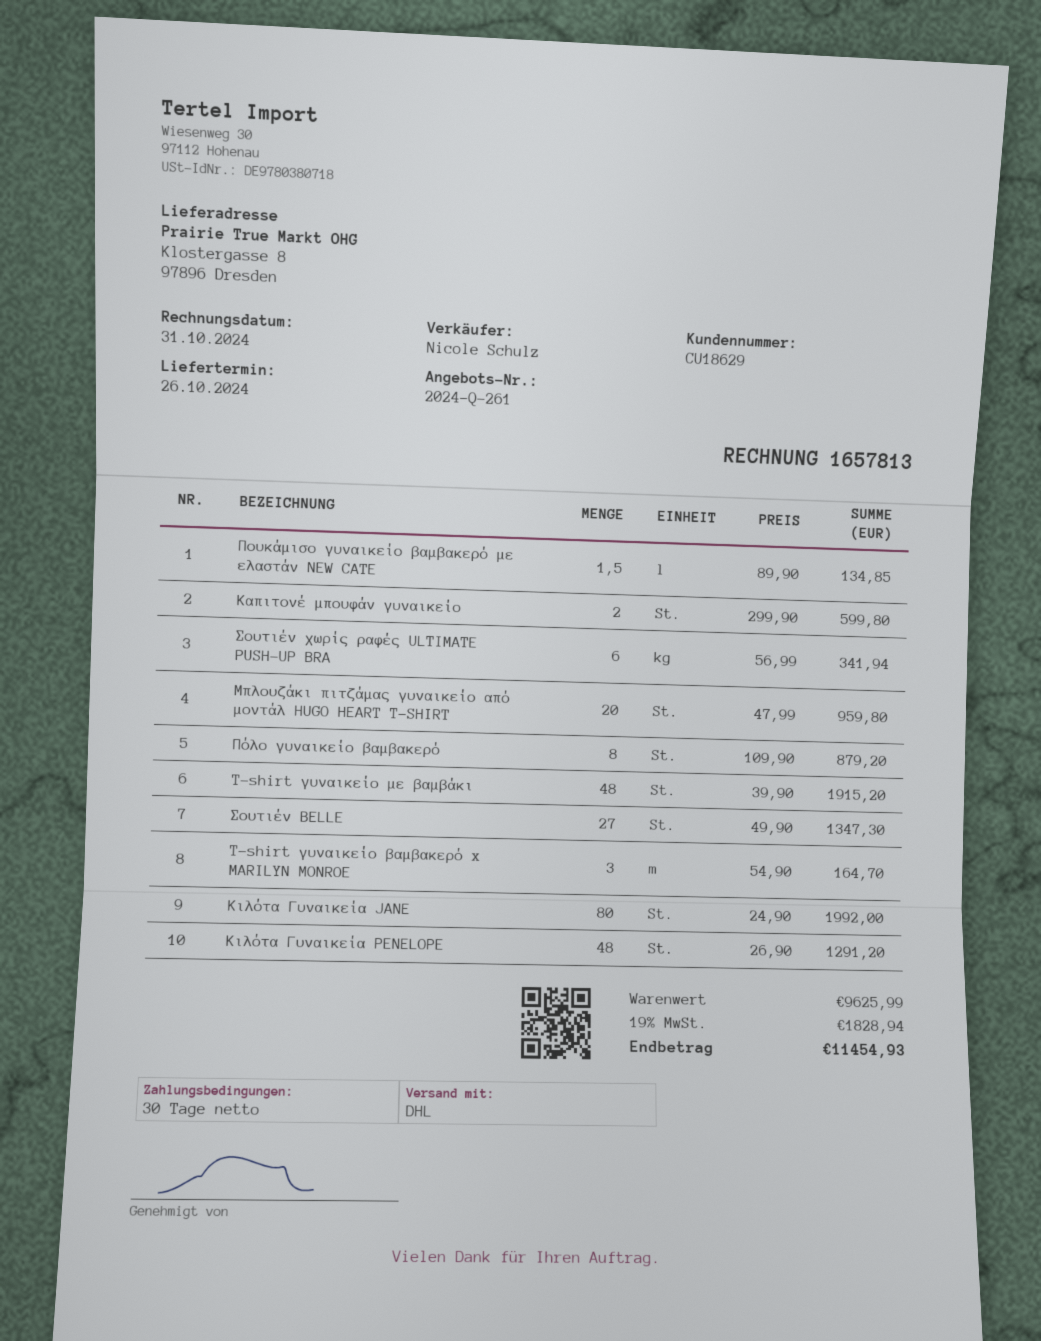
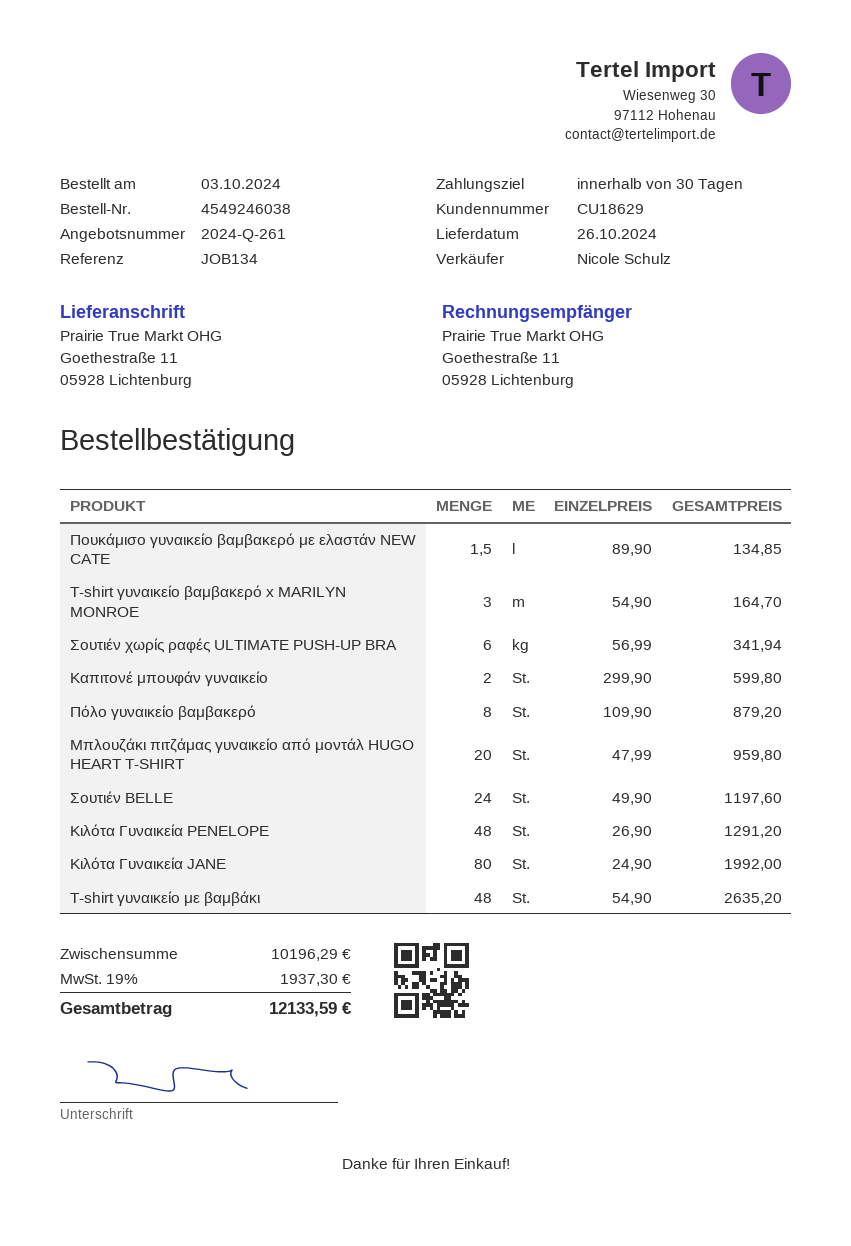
ship to: Klostergasse 8, 97896 Dresden -> Goethestraße 11, 05928 Lichtenburg
T-shirt γυναικείο με βαμβάκι: 48 x 39.90 = 1915.20 -> 48 x 54.90 = 2635.20
Σουτιέν BELLE: 27 x 49.90 = 1347.30 -> 24 x 49.90 = 1197.60
subtotal: 9625.99 -> 10196.29
tax: 19% = 1828.94 -> 19% = 1937.30
total: 11454.93 -> 12133.59

